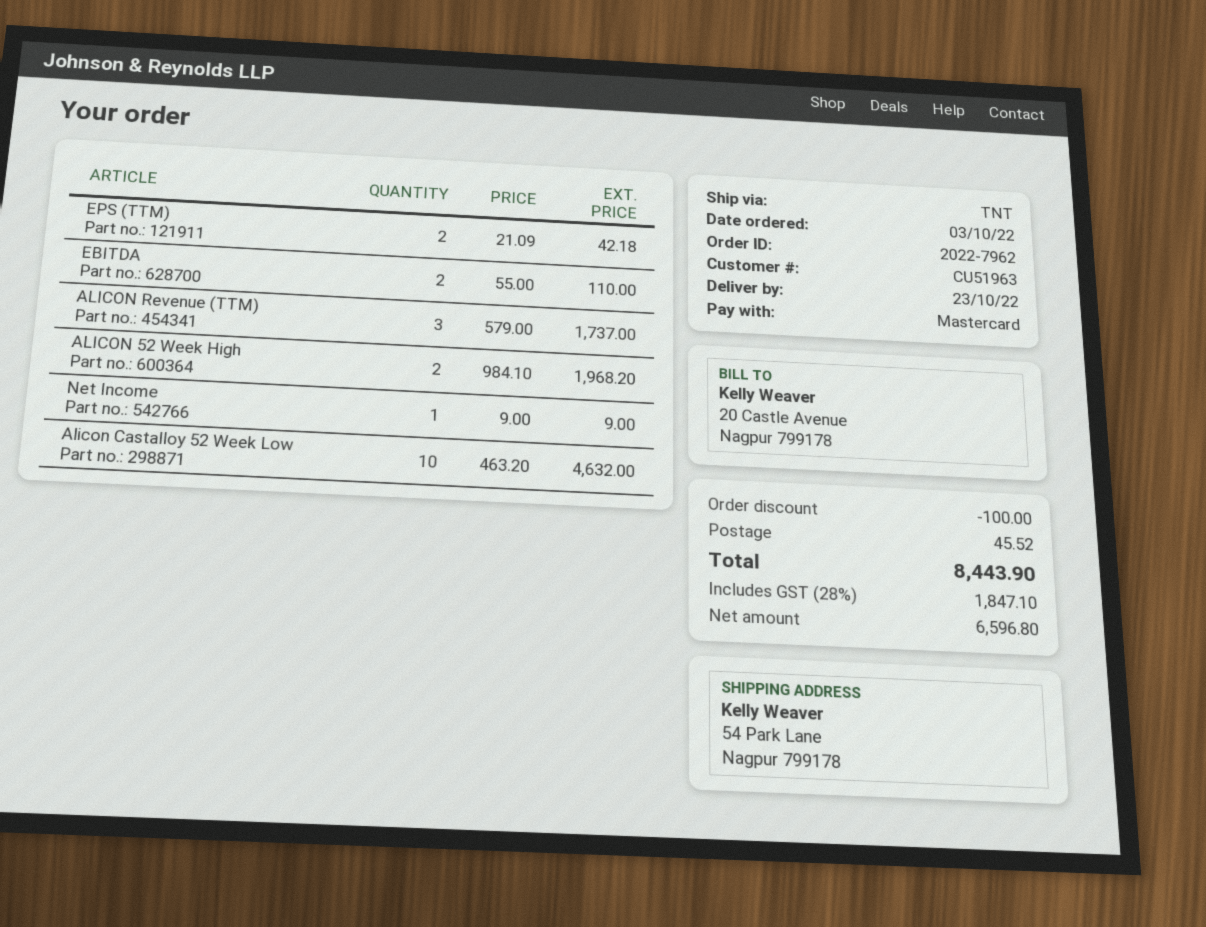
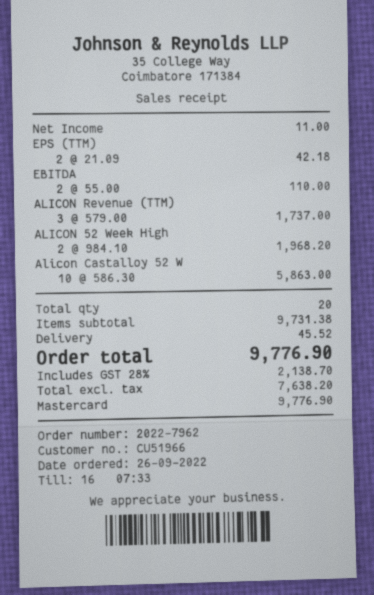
order date: 2022-10-03 -> 2022-09-26
customer number: CU51963 -> CU51966
Net Income: 1 x 9.00 = 9.00 -> 1 x 11.00 = 11.00
Alicon Castalloy 52 Week Low: 10 x 463.20 = 4632.00 -> 10 x 586.30 = 5863.00
discount: 100.00 -> none
net: 6596.80 -> 7638.20
tax: 28% = 1847.10 -> 28% = 2138.70
total: 8443.90 -> 9776.90

